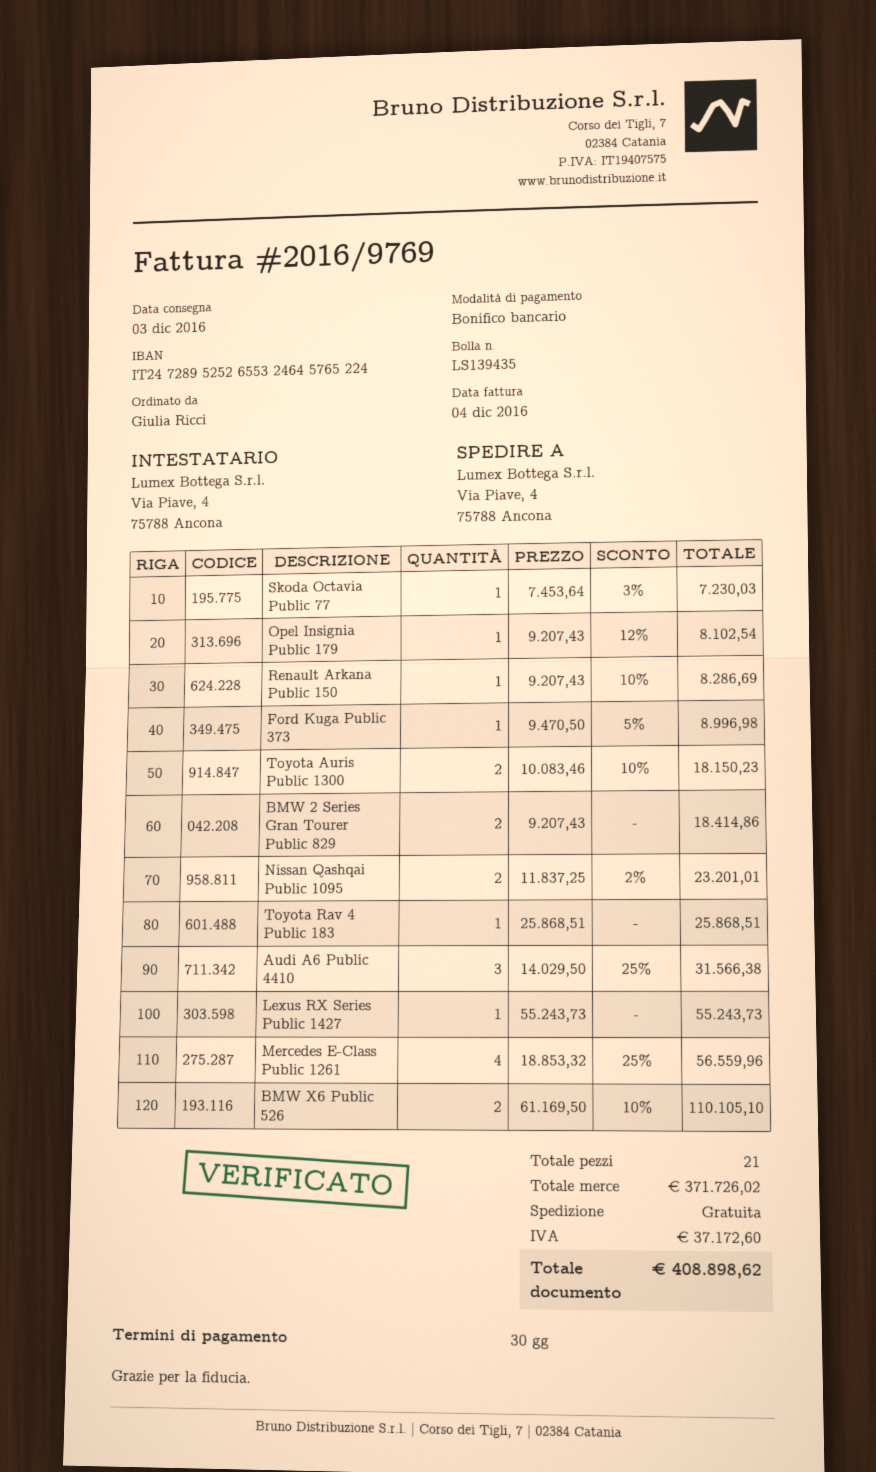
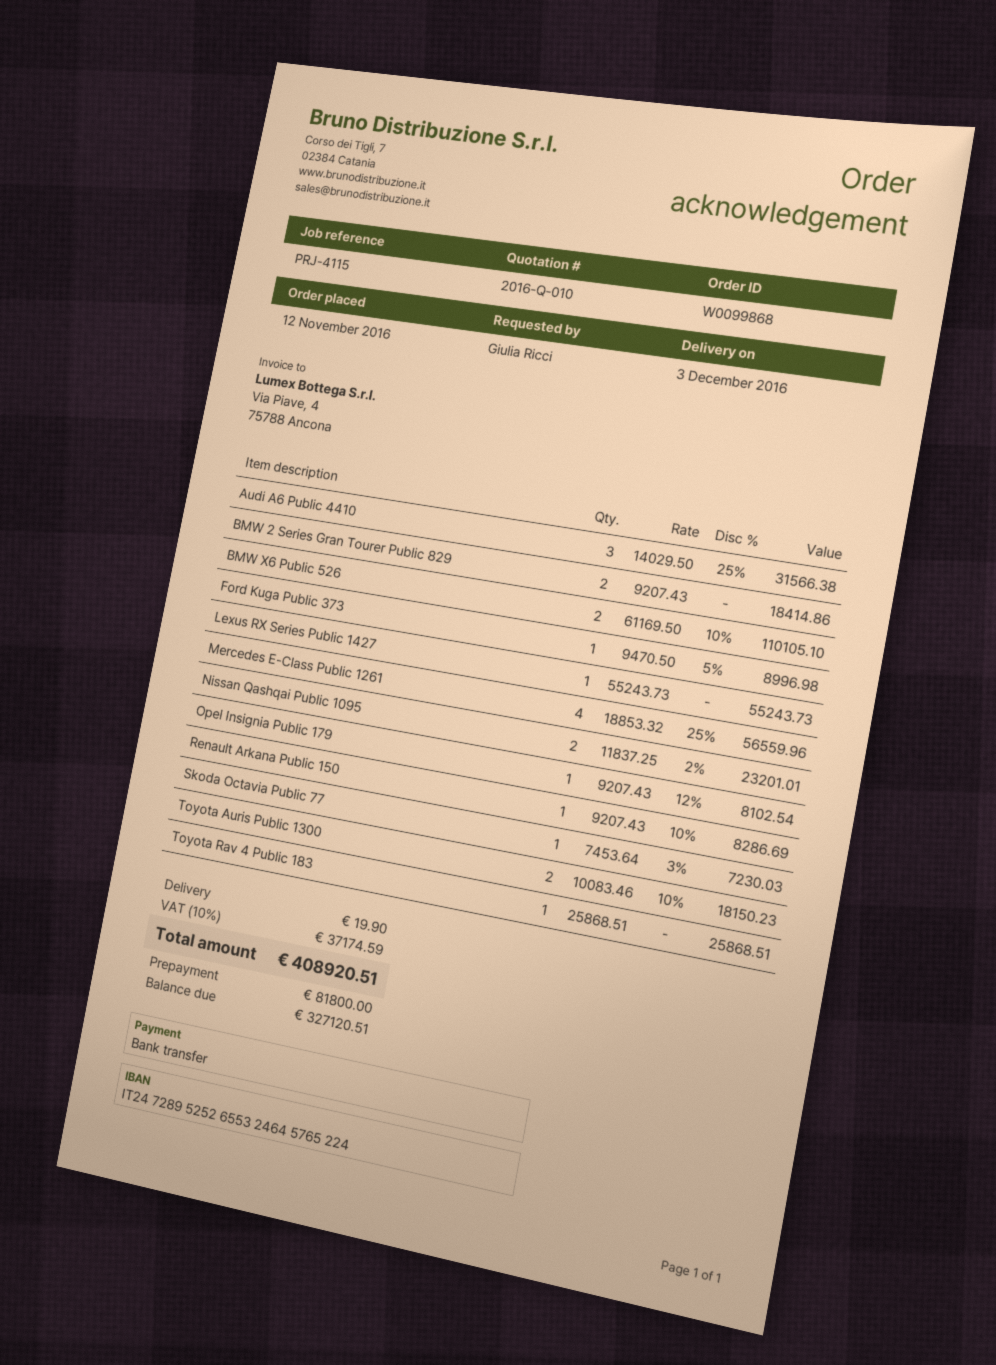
shipping: 0.00 -> 19.90
tax: 37172.60 -> 37174.59
total: 408898.62 -> 408920.51

